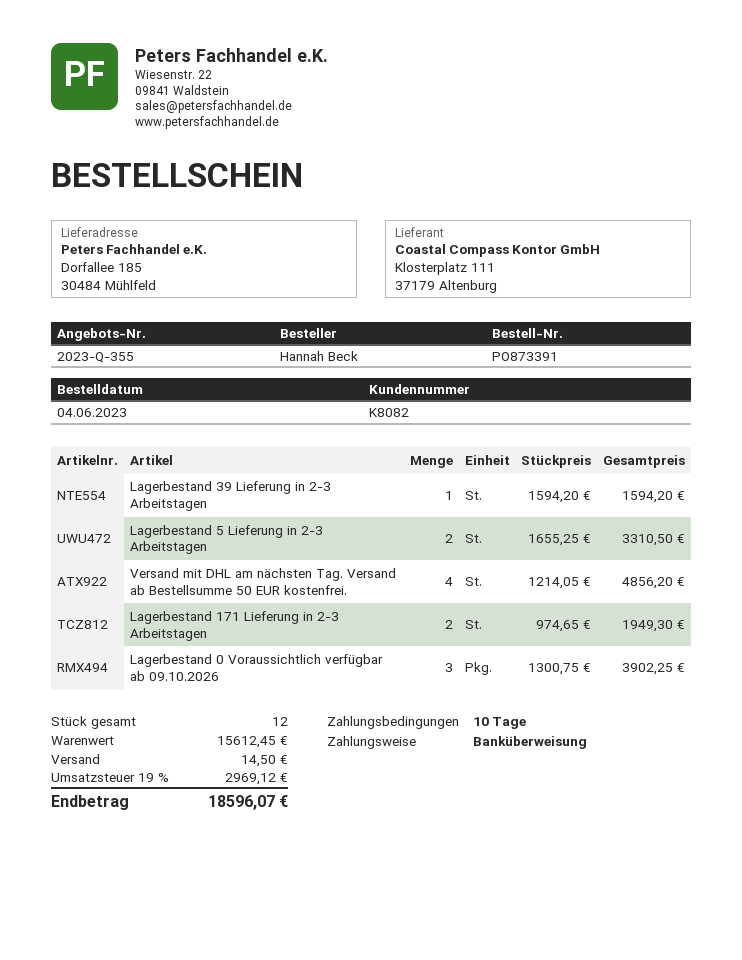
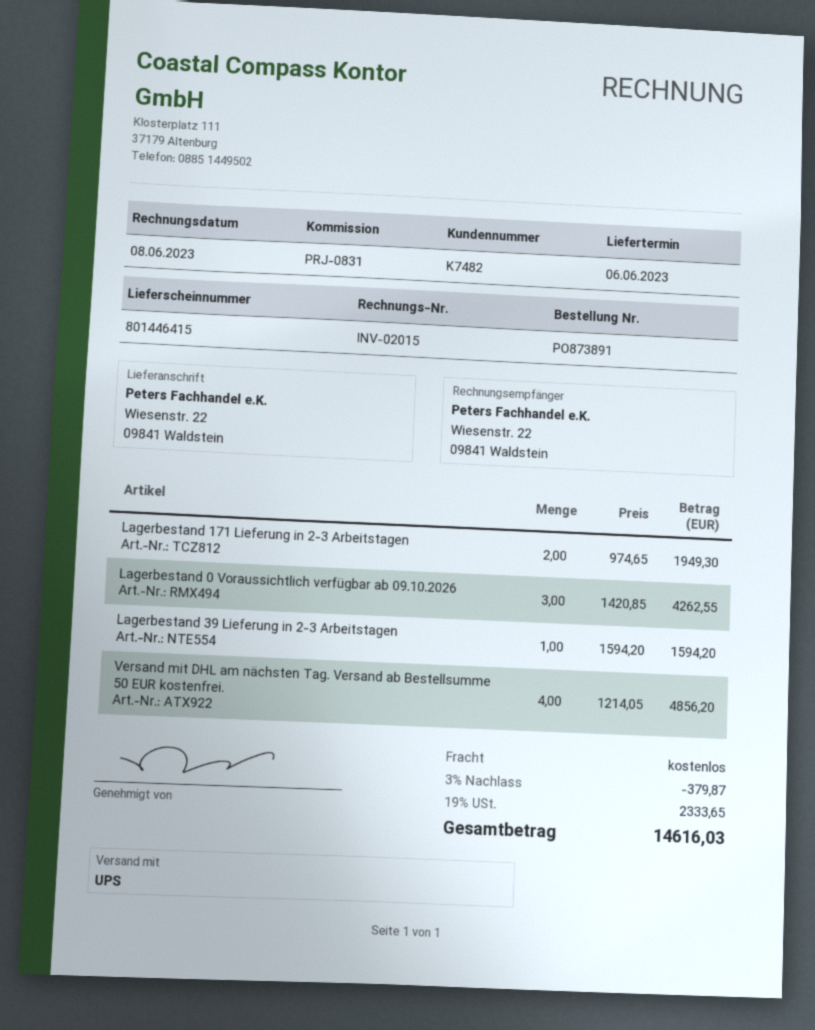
order number: PO873391 -> PO873891
customer number: K8082 -> K7482
ship to: Dorfallee 185, 30484 Mühlfeld -> Wiesenstr. 22, 09841 Waldstein
Lagerbestand 5 Lieferung in 2-3 Arbeitstagen: 2 x 1655.25 = 3310.50 -> none
Lagerbestand 0 Voraussichtlich verfügbar ab 09.10.2026: 3 x 1300.75 = 3902.25 -> 3 x 1420.85 = 4262.55
discount: none -> 3% = 379.87
shipping: 14.50 -> 0.00
tax: 19% = 2969.12 -> 19% = 2333.65
total: 18596.07 -> 14616.03

